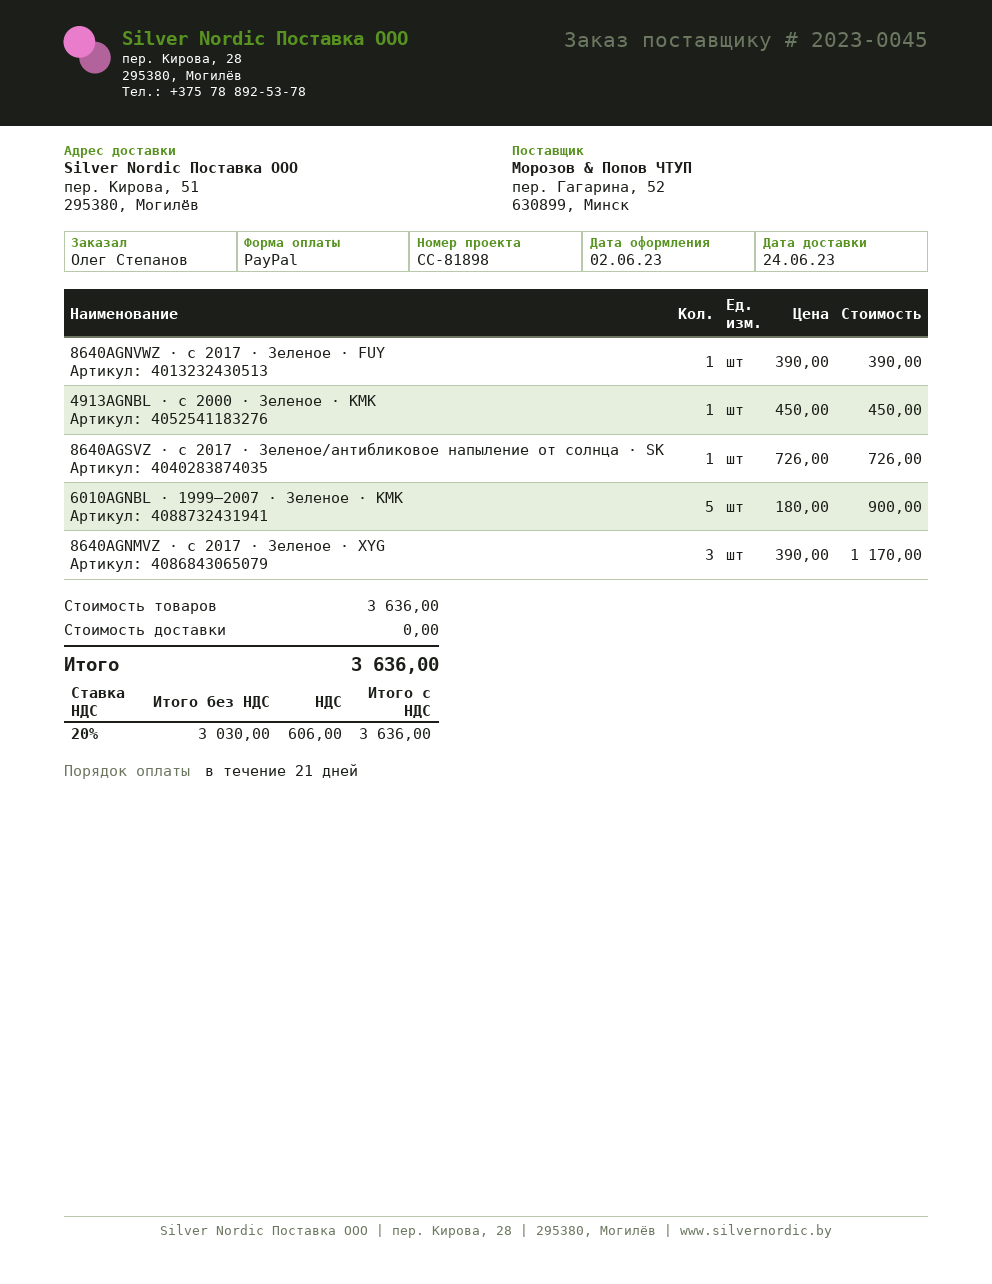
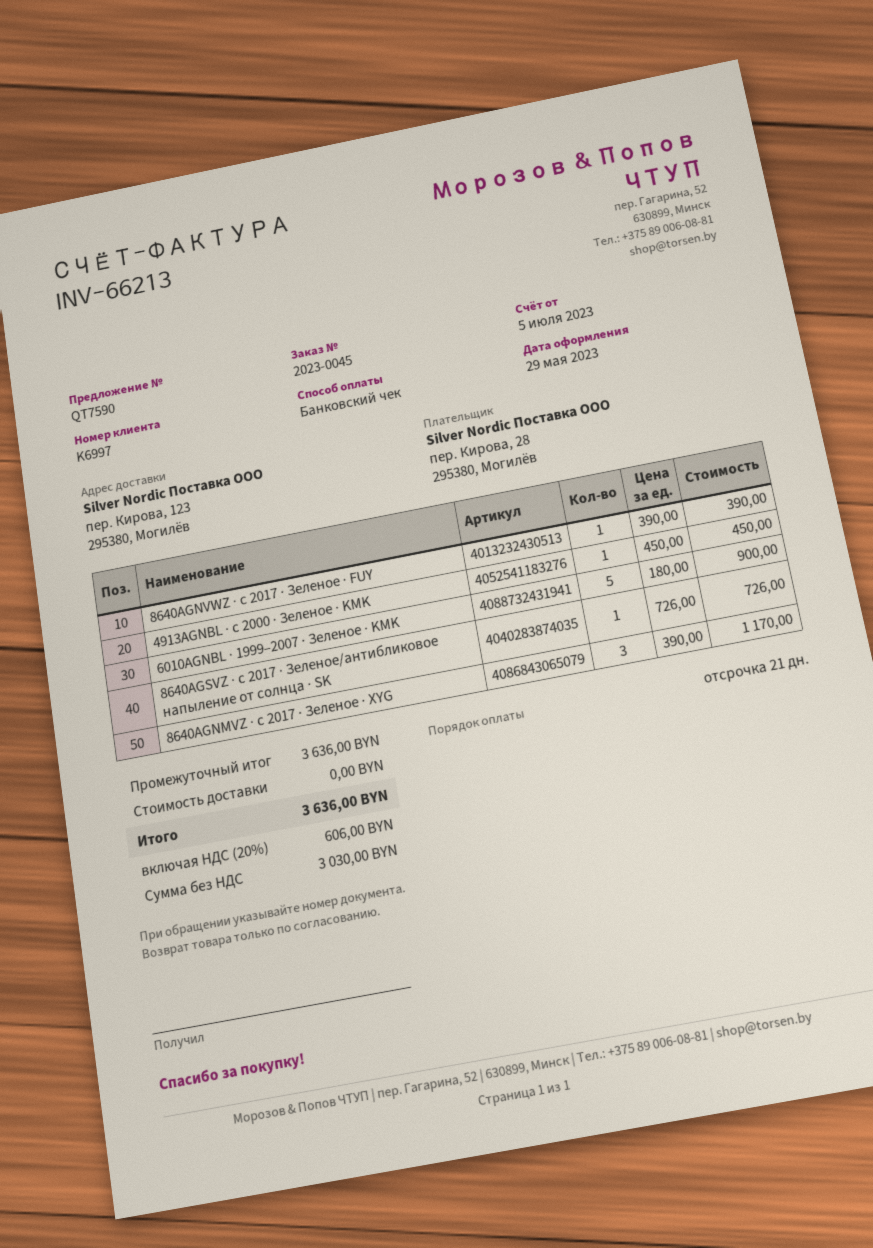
order date: 2023-06-02 -> 2023-05-29
payment method: PayPal -> cheque
ship to: пер. Кирова, 51, 295380, Могилёв -> пер. Кирова, 123, 295380, Могилёв

